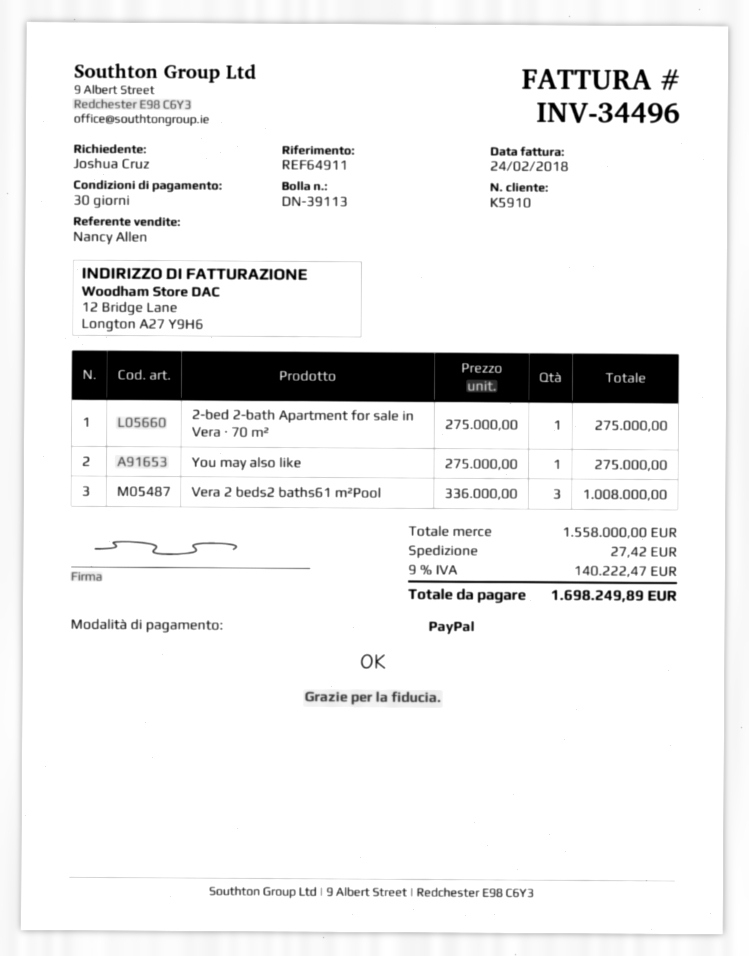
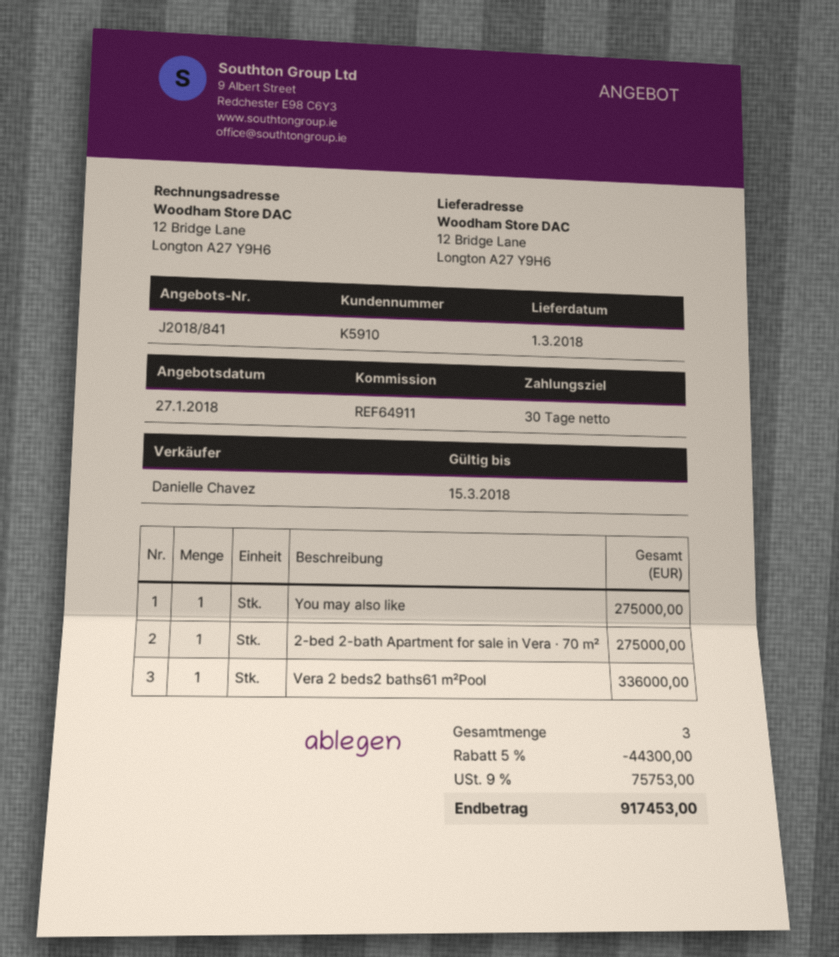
sales rep: Nancy Allen -> Danielle Chavez
Vera 2 beds2 baths61 m²Pool: 3 for 1008000.00 -> 1 for 336000.00
discount: none -> 5% = 44300.00
shipping: 27.42 -> none
tax: 9% = 140222.47 -> 9% = 75753.00
total: 1698249.89 -> 917453.00

